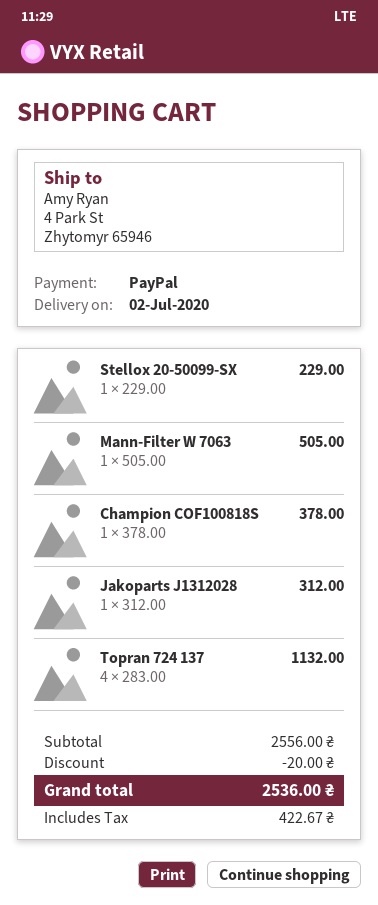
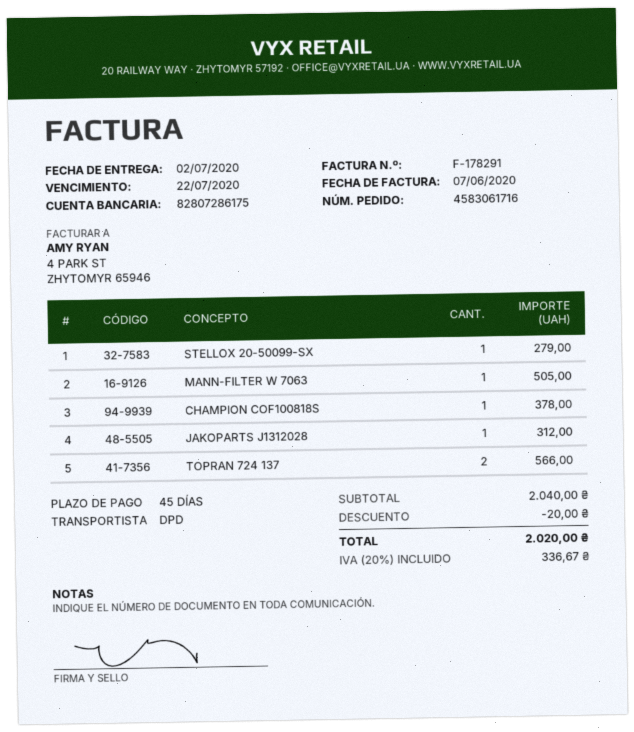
Stellox 20-50099-SX: 1 for 229.00 -> 1 for 279.00
Topran 724 137: 4 for 1132.00 -> 2 for 566.00
subtotal: 2556.00 -> 2040.00
tax: 422.67 -> 336.67
total: 2536.00 -> 2020.00

